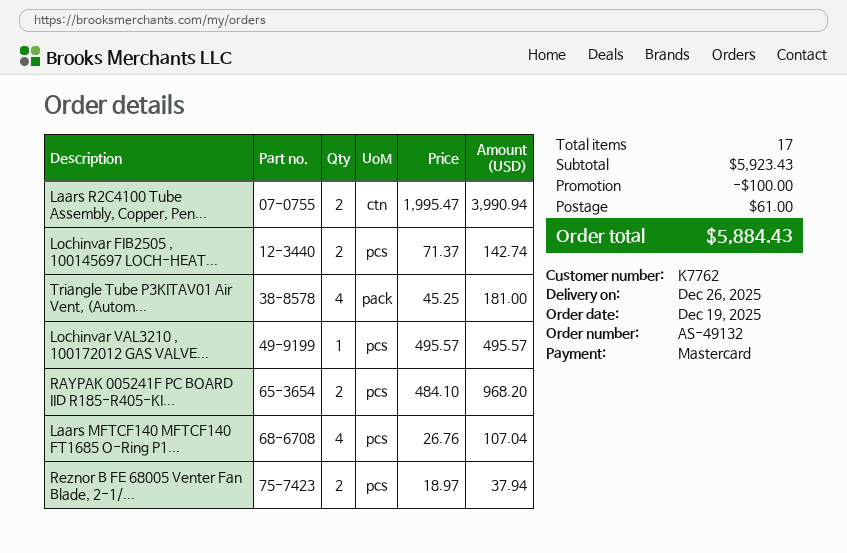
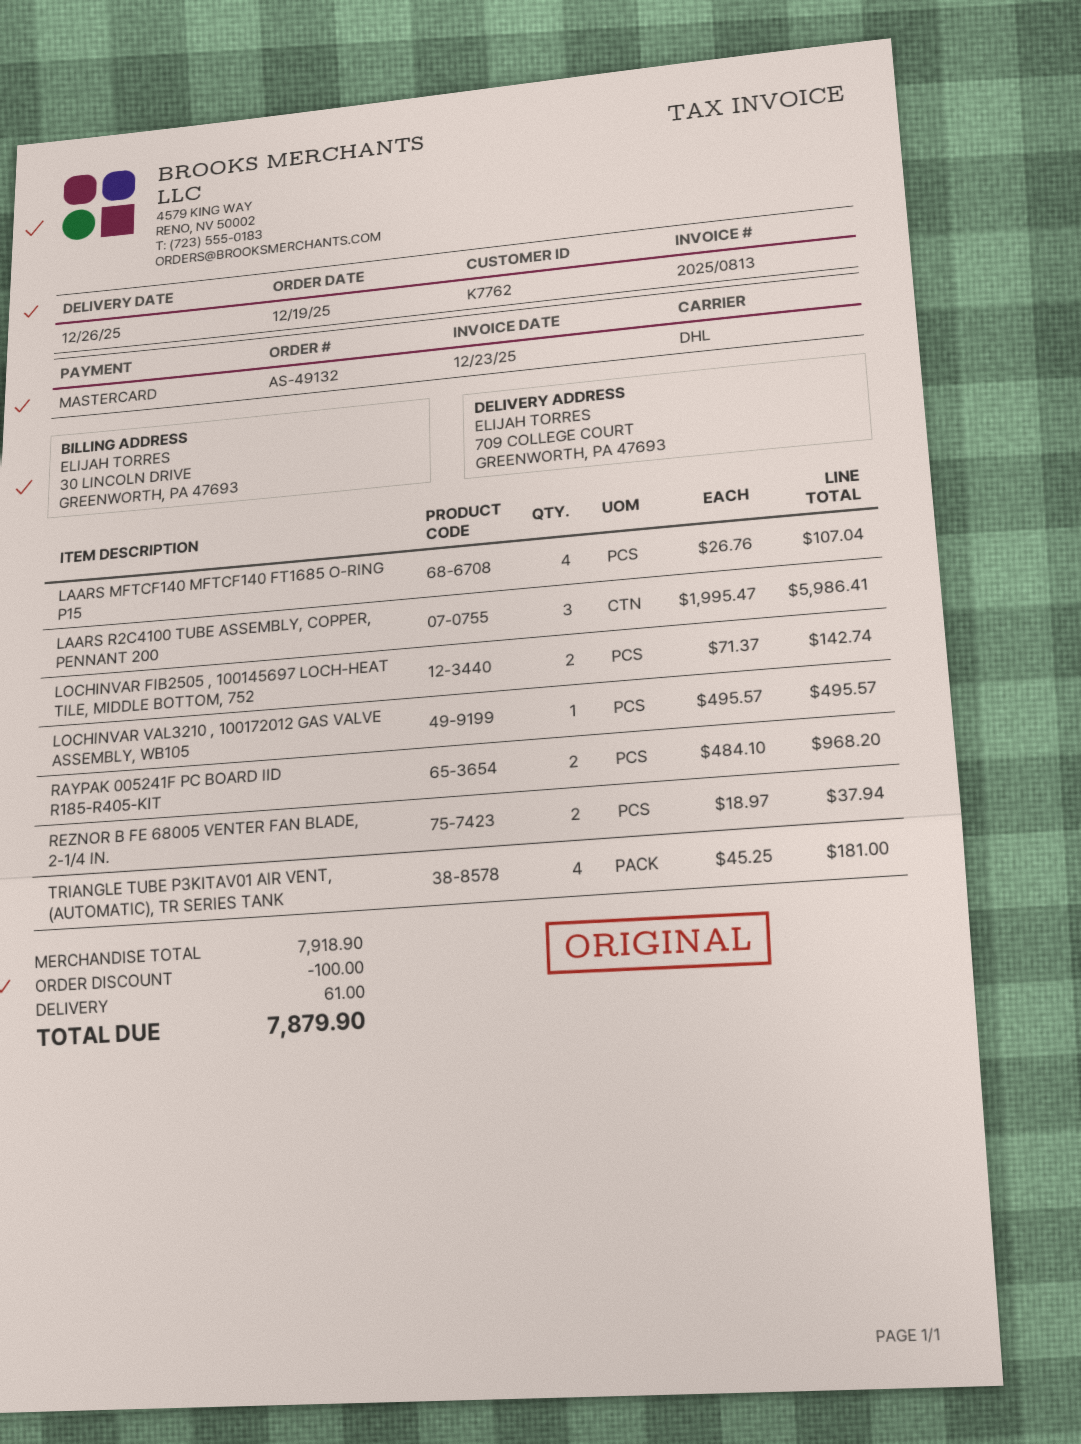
Laars R2C4100 Tube Assembly, Copper, Pen...: 2 x 1995.47 = 3990.94 -> 3 x 1995.47 = 5986.41
subtotal: 5923.43 -> 7918.90
total: 5884.43 -> 7879.90

